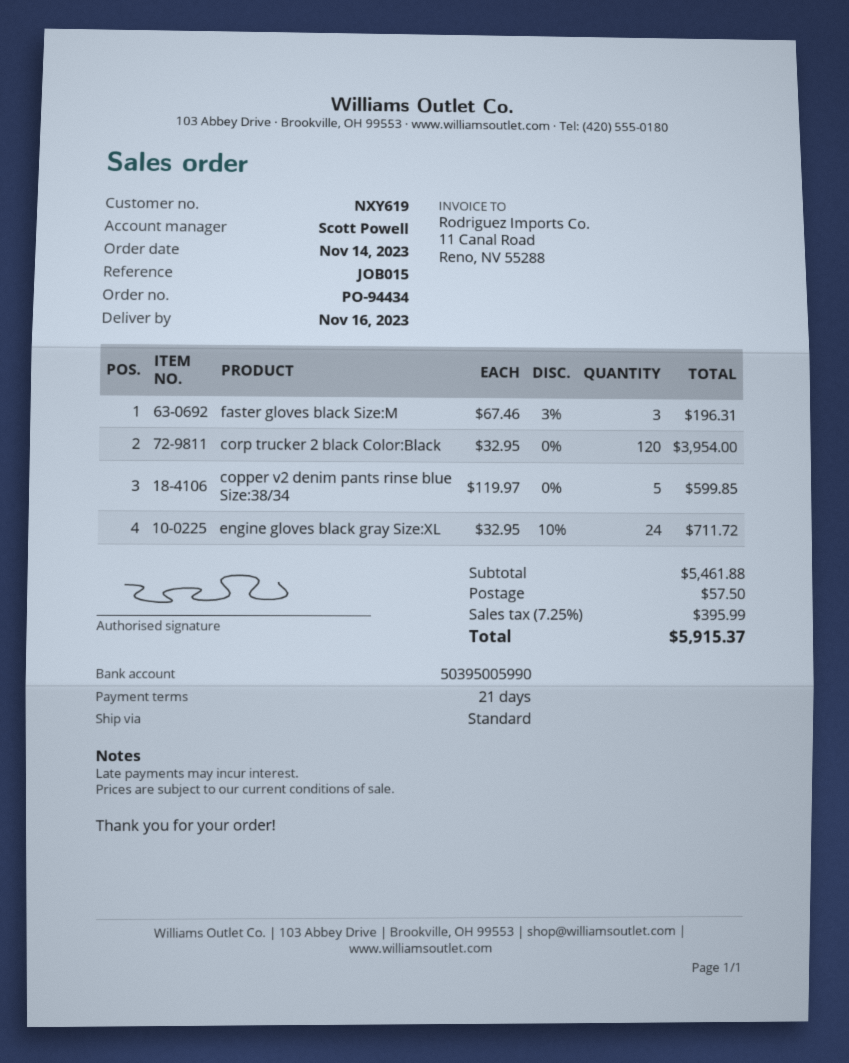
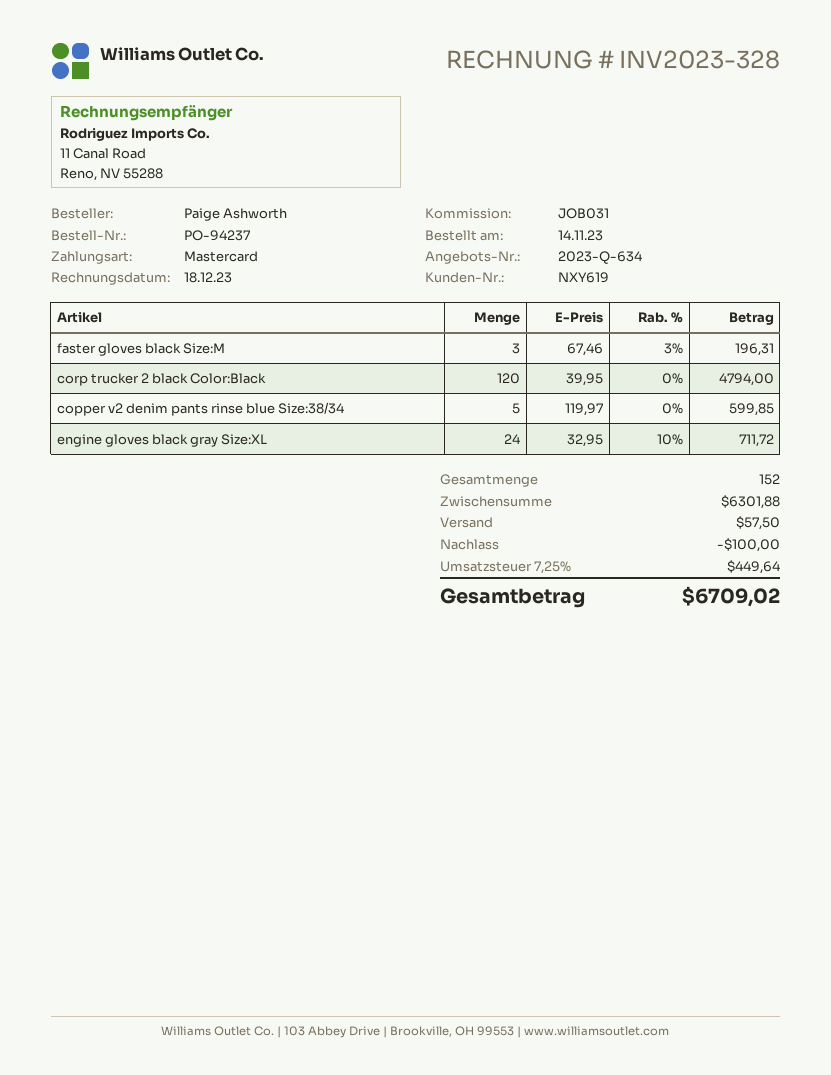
order number: PO-94434 -> PO-94237
reference: JOB015 -> JOB031
corp trucker 2 black Color:Black: 120 x 32.95 = 3954.00 -> 120 x 39.95 = 4794.00
subtotal: 5461.88 -> 6301.88
discount: none -> 100.00
tax: 7.25% = 395.99 -> 7.25% = 449.64
total: 5915.37 -> 6709.02

